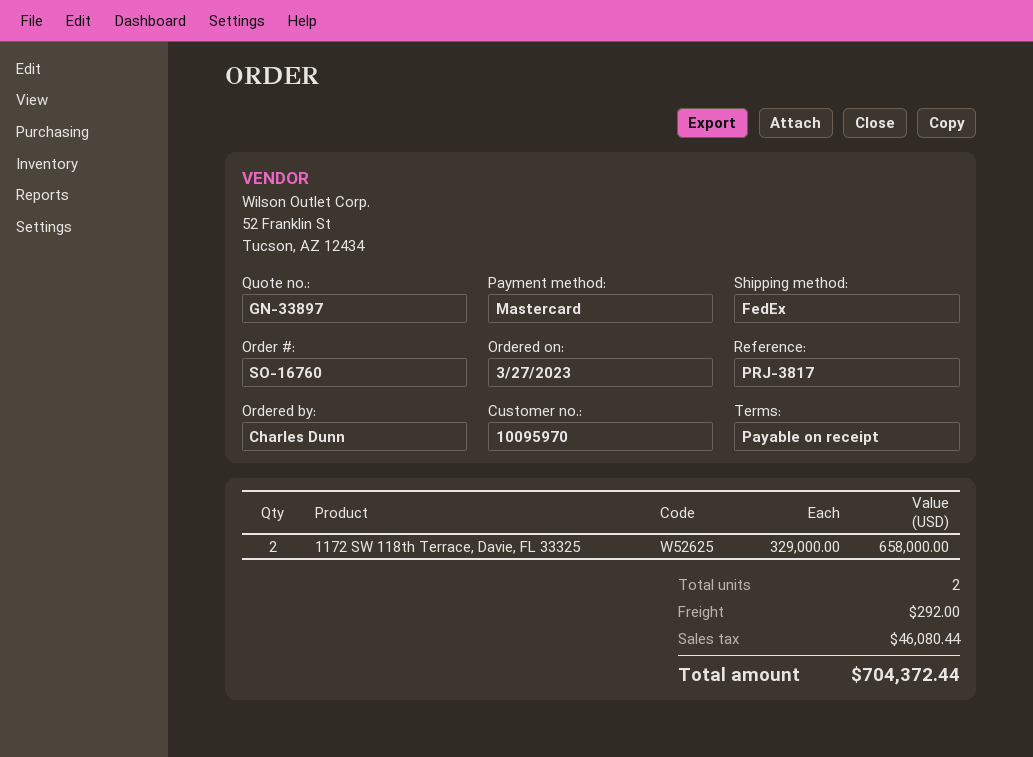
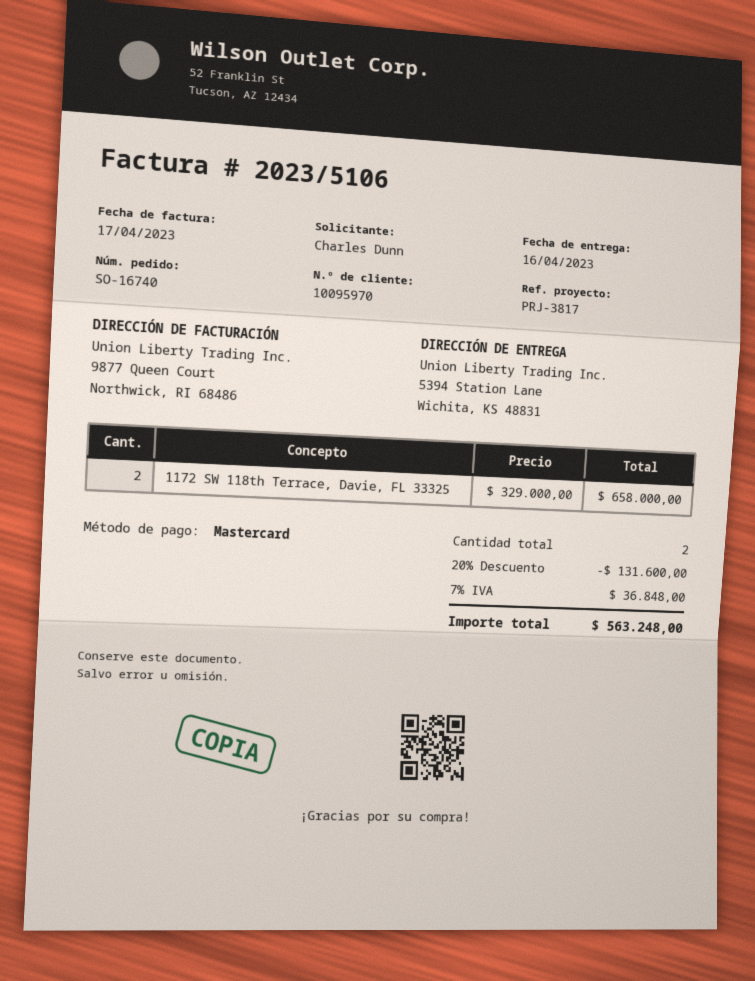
order number: SO-16760 -> SO-16740
discount: none -> 20% = 131600.00
shipping: 292.00 -> none
tax: 46080.44 -> 36848.00
total: 704372.44 -> 563248.00

